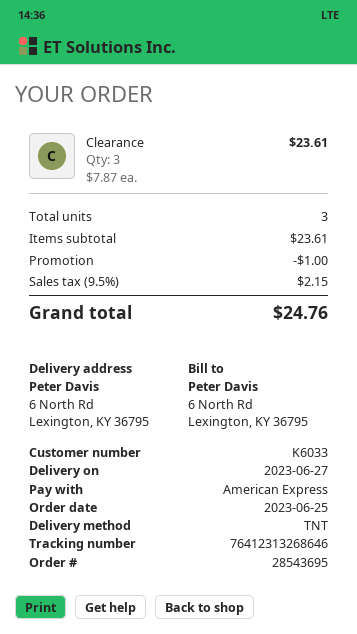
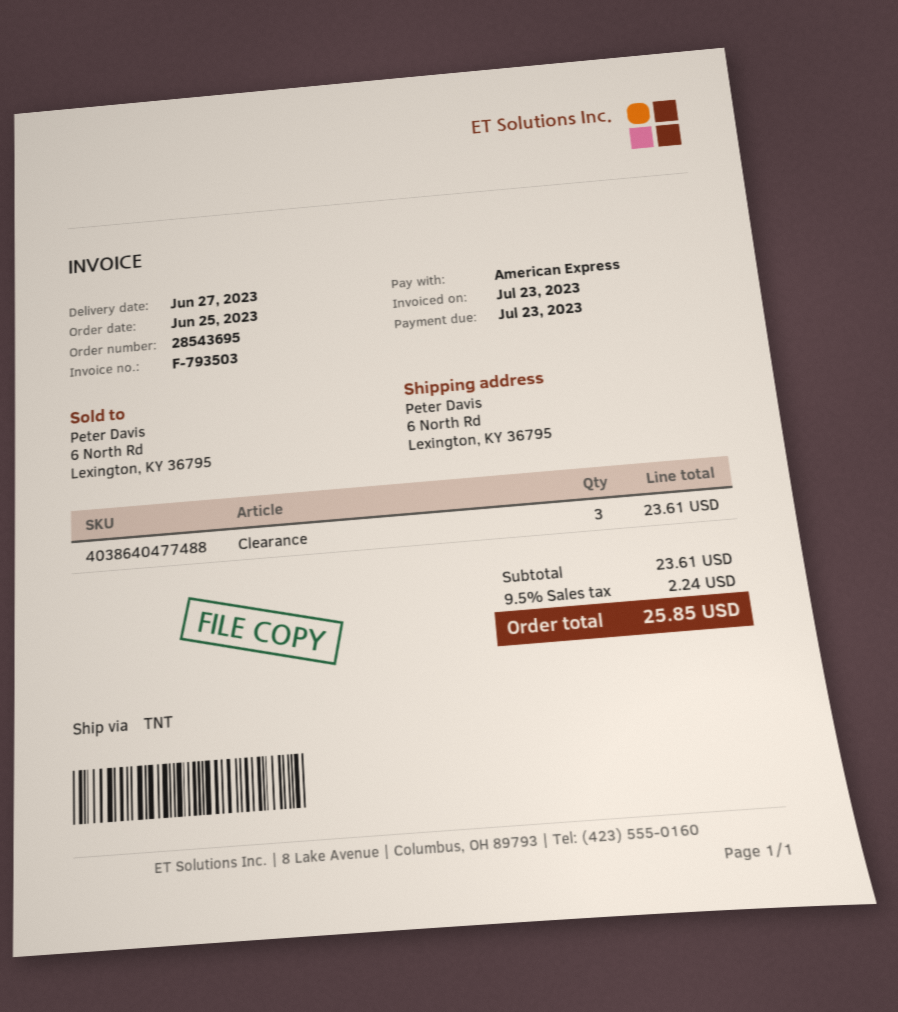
discount: 1.00 -> none
tax: 9.5% = 2.15 -> 9.5% = 2.24
total: 24.76 -> 25.85

